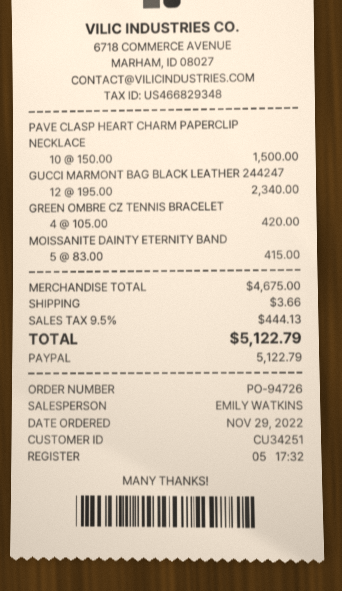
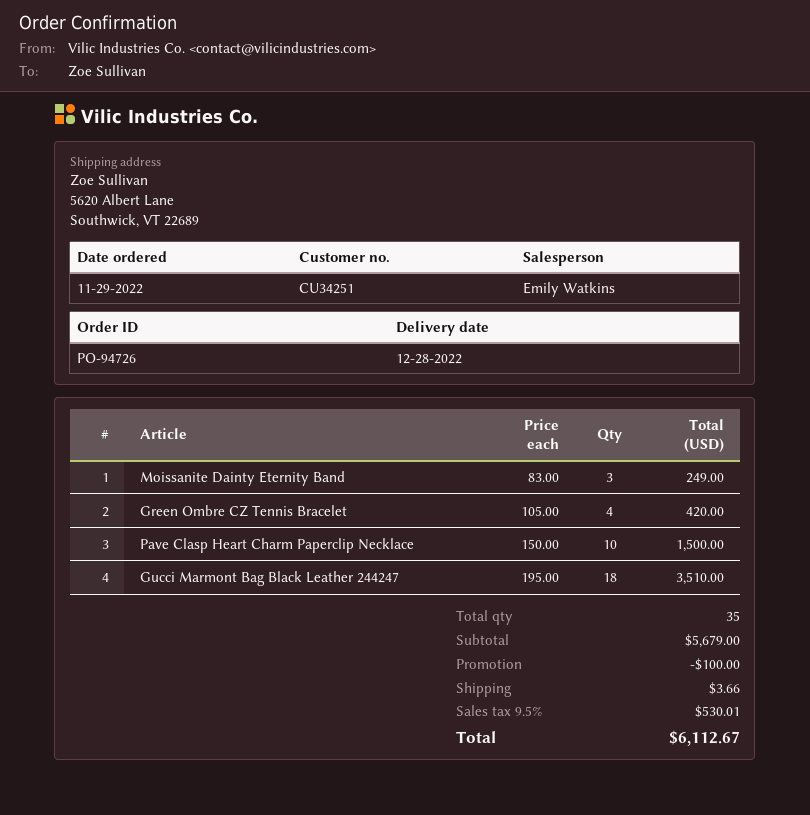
GUCCI MARMONT BAG BLACK LEATHER 244247: 12 x 195.00 = 2340.00 -> 18 x 195.00 = 3510.00
MOISSANITE DAINTY ETERNITY BAND: 5 x 83.00 = 415.00 -> 3 x 83.00 = 249.00
subtotal: 4675.00 -> 5679.00
discount: none -> 100.00
tax: 9.5% = 444.13 -> 9.5% = 530.01
total: 5122.79 -> 6112.67

